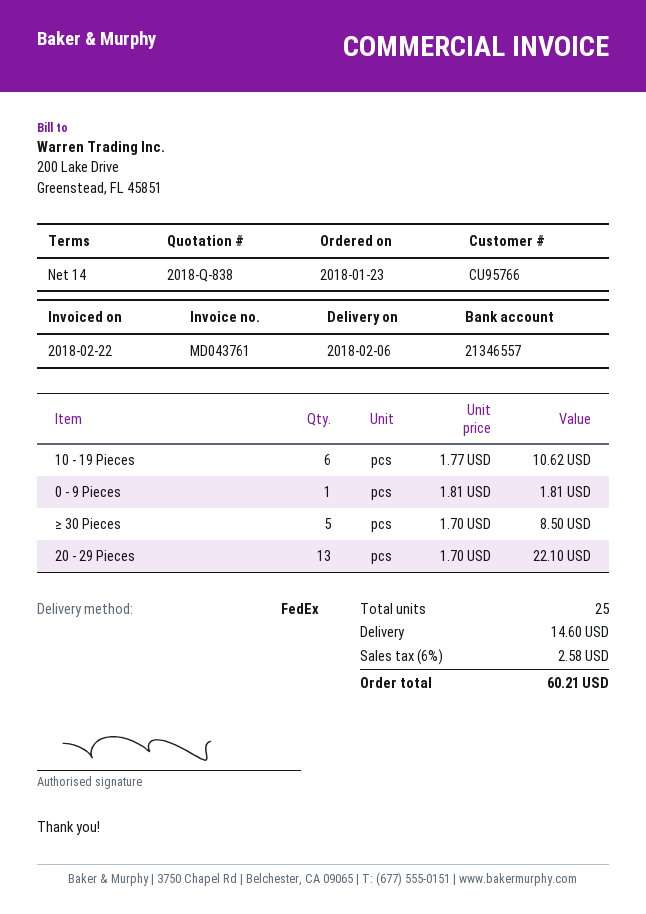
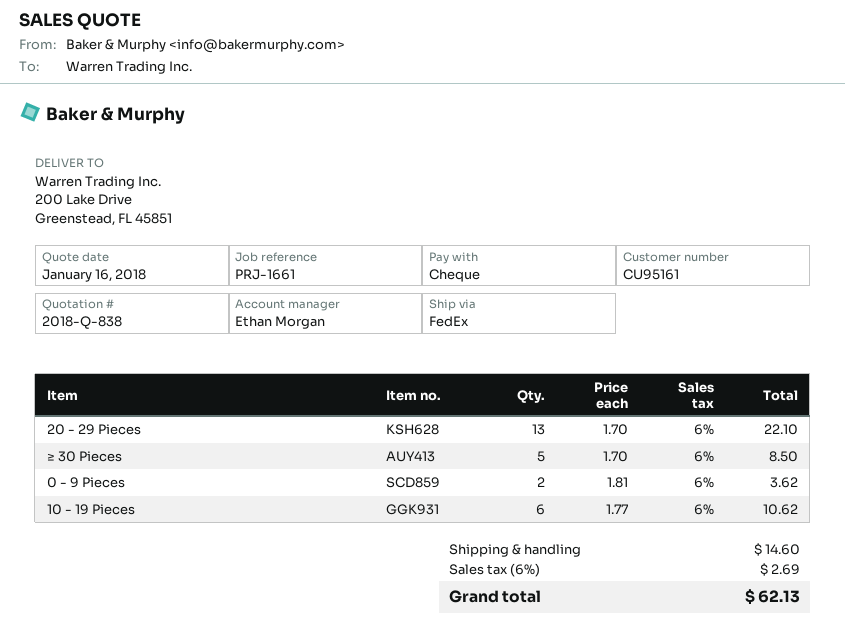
customer number: CU95766 -> CU95161
0 - 9 Pieces: 1 x 1.81 = 1.81 -> 2 x 1.81 = 3.62
tax: 6% = 2.58 -> 6% = 2.69
total: 60.21 -> 62.13

